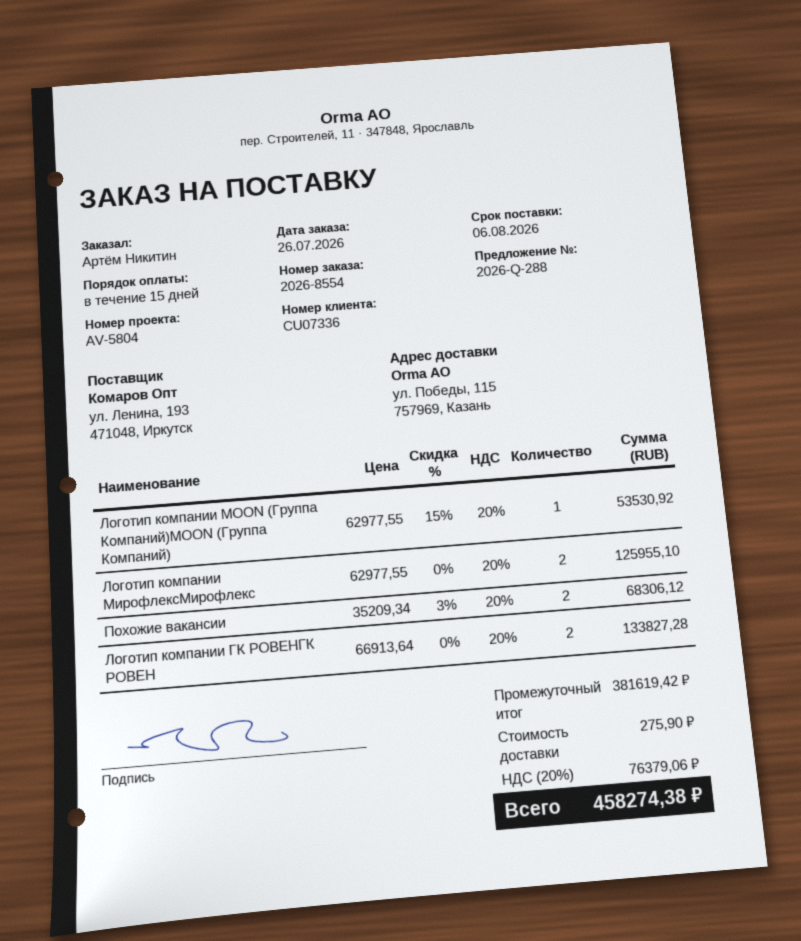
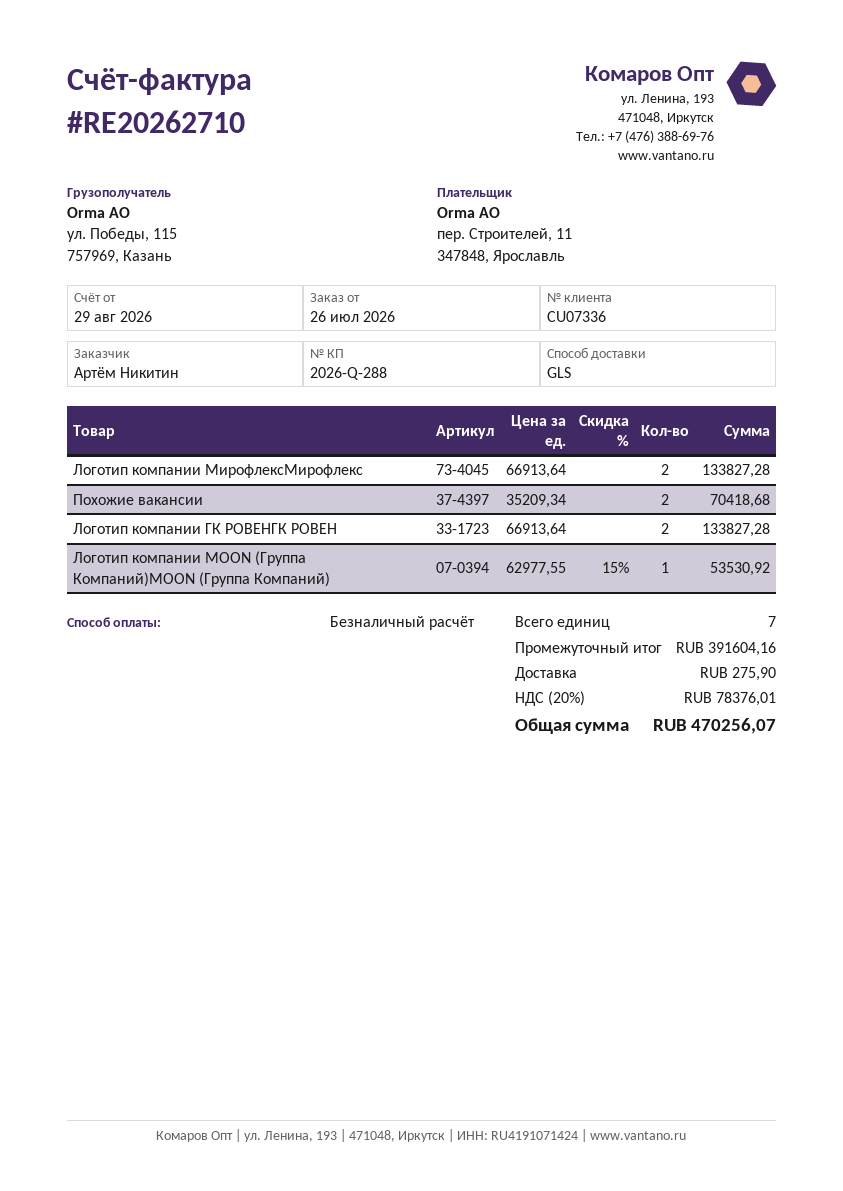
Логотип компании МирофлексМирофлекс: 2 x 62977.55 = 125955.10 -> 2 x 66913.64 = 133827.28
Похожие вакансии: 2 x 35209.34 - 3% = 68306.12 -> 2 x 35209.34 = 70418.68
subtotal: 381619.42 -> 391604.16
tax: 20% = 76379.06 -> 20% = 78376.01
total: 458274.38 -> 470256.07

